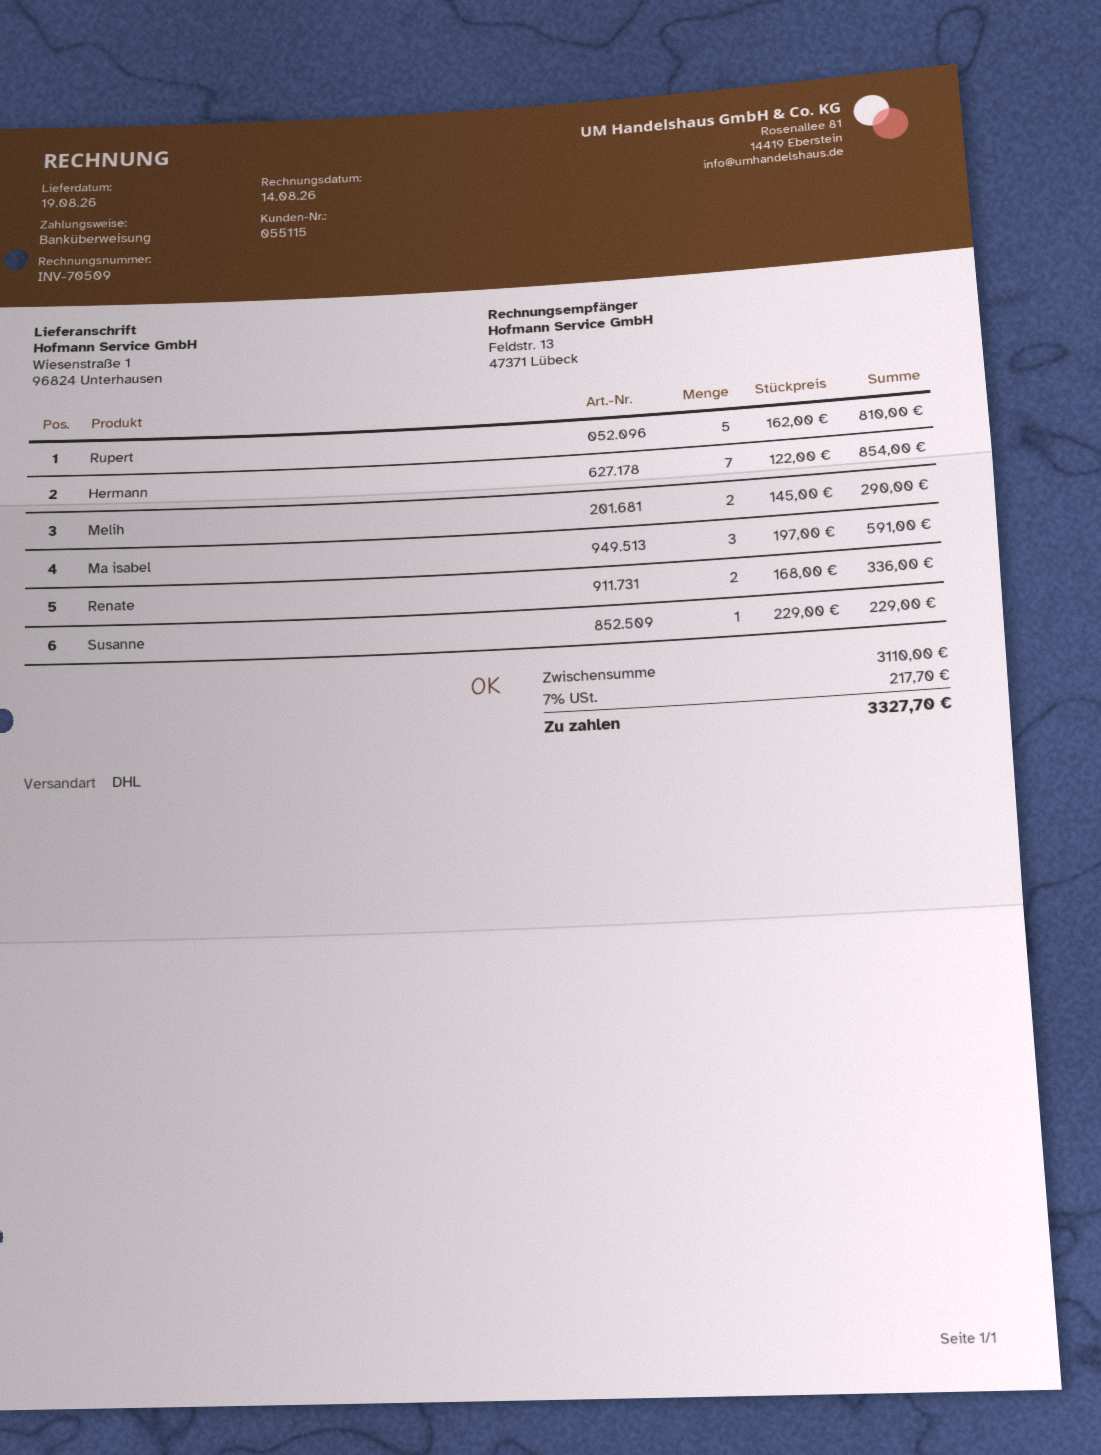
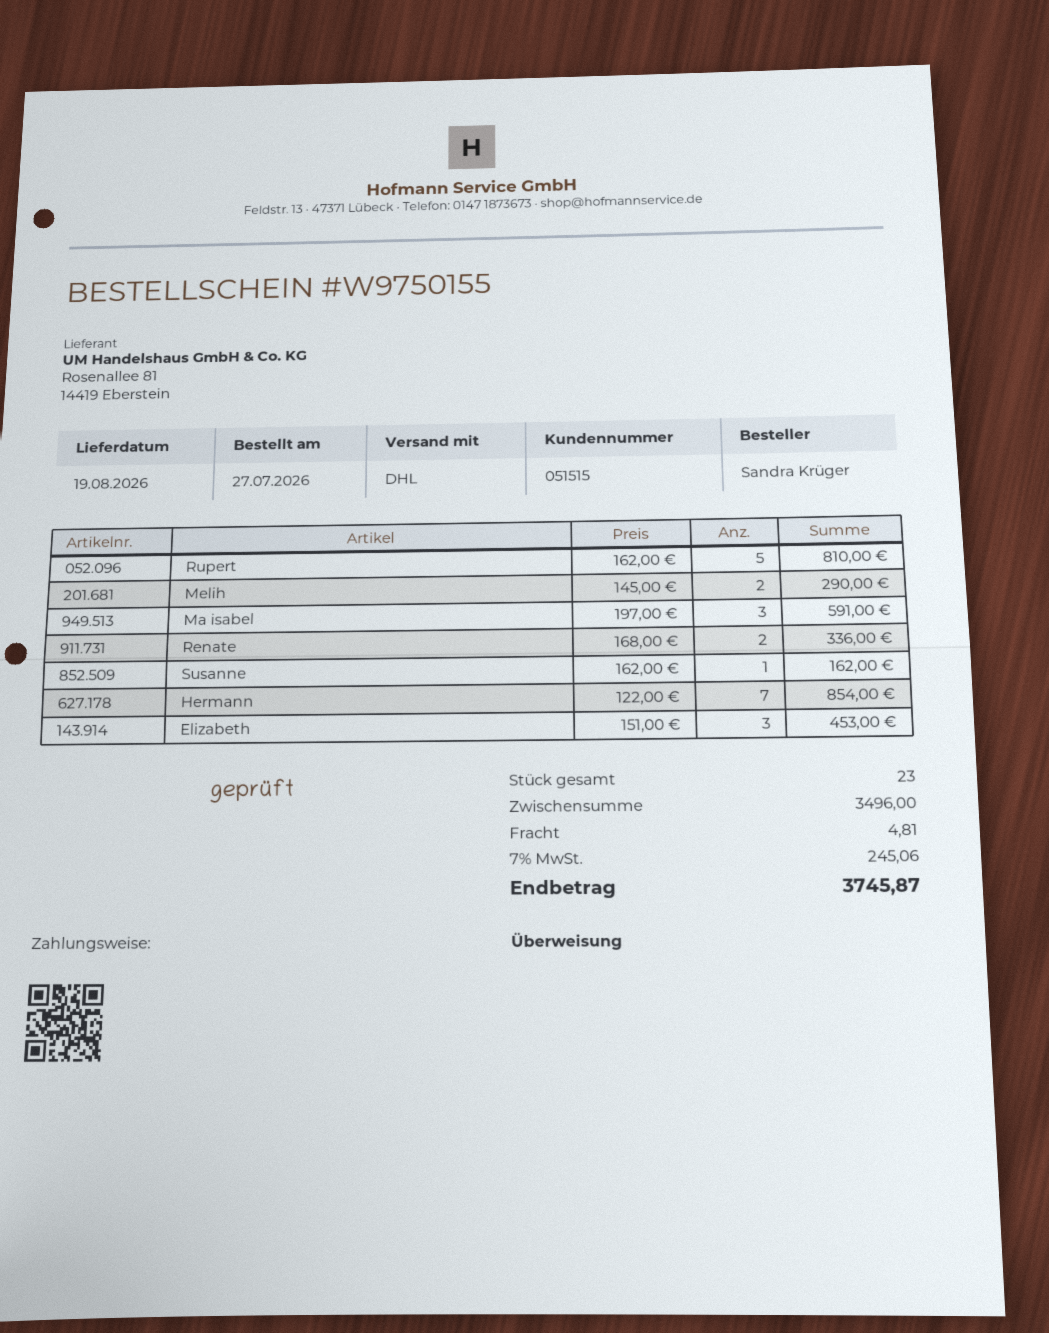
customer number: 055115 -> 051515
Susanne: 1 x 229.00 = 229.00 -> 1 x 162.00 = 162.00
Elizabeth: none -> 3 x 151.00 = 453.00
subtotal: 3110.00 -> 3496.00
shipping: none -> 4.81
tax: 7% = 217.70 -> 7% = 245.06
total: 3327.70 -> 3745.87

